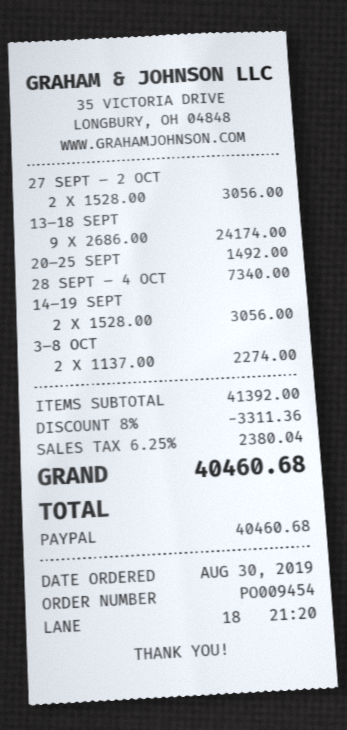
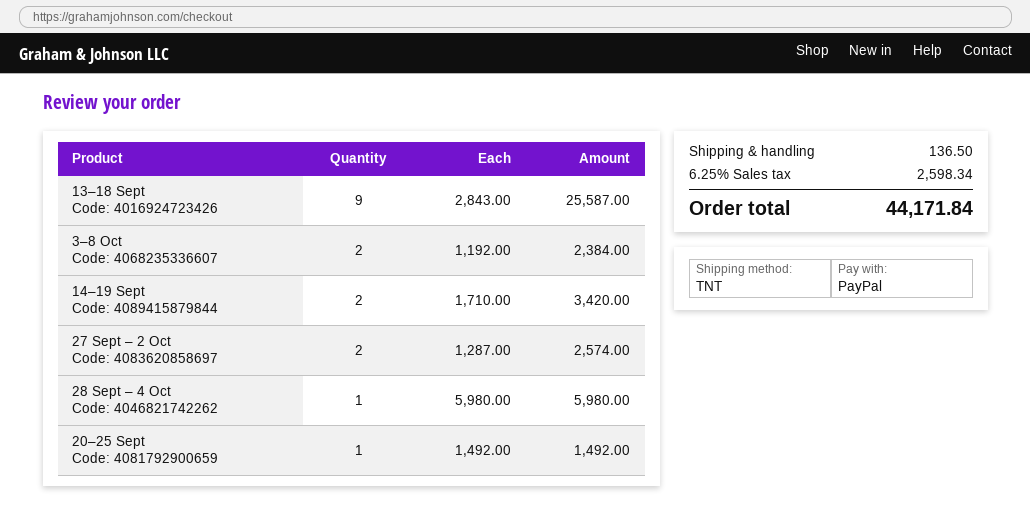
27 SEPT – 2 OCT: 2 x 1528.00 = 3056.00 -> 2 x 1287.00 = 2574.00
13–18 SEPT: 9 x 2686.00 = 24174.00 -> 9 x 2843.00 = 25587.00
28 SEPT – 4 OCT: 1 x 7340.00 = 7340.00 -> 1 x 5980.00 = 5980.00
14–19 SEPT: 2 x 1528.00 = 3056.00 -> 2 x 1710.00 = 3420.00
3–8 OCT: 2 x 1137.00 = 2274.00 -> 2 x 1192.00 = 2384.00
discount: 8% = 3311.36 -> none
shipping: none -> 136.50
tax: 6.25% = 2380.04 -> 6.25% = 2598.34
total: 40460.68 -> 44171.84

